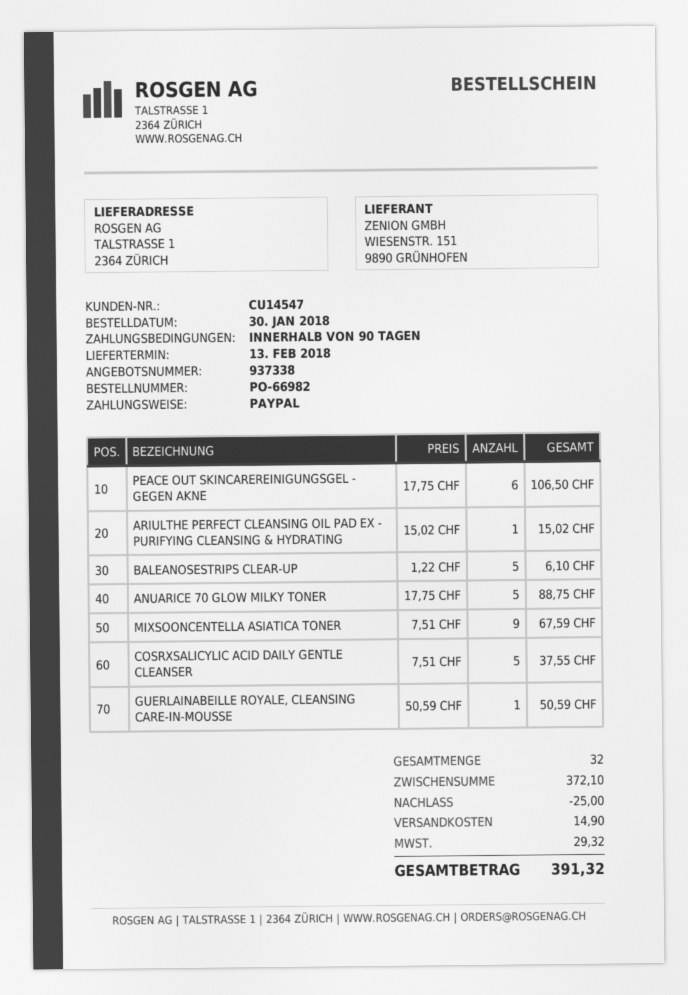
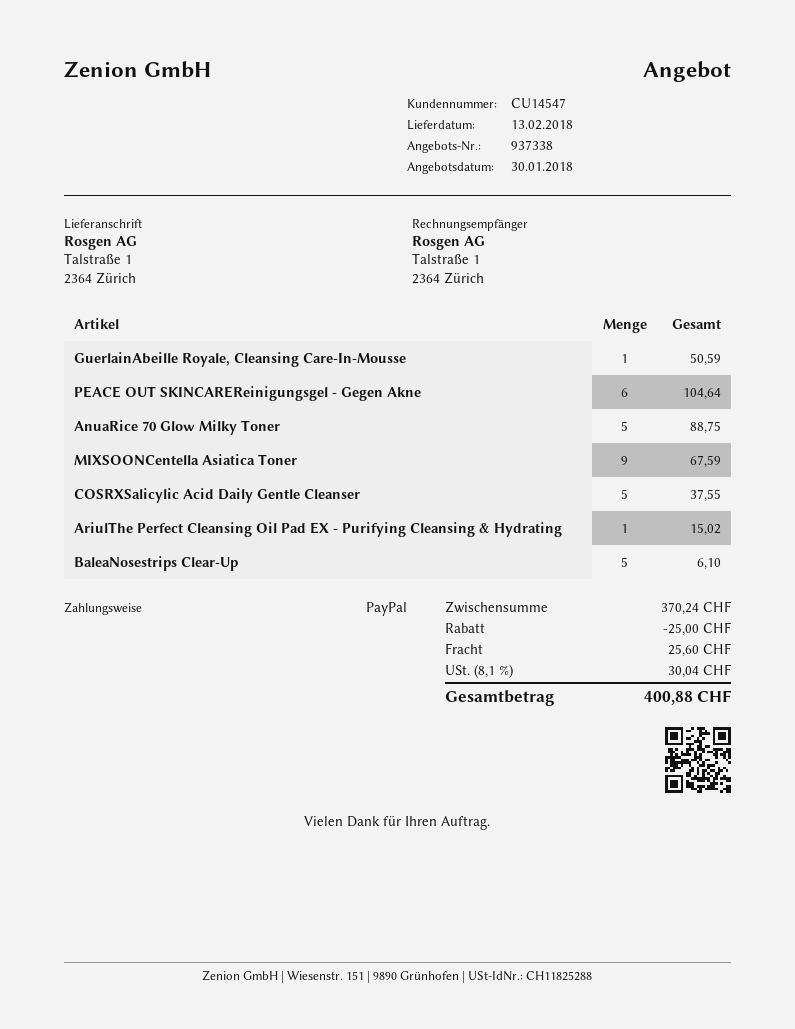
PEACE OUT SKINCAREREINIGUNGSGEL - GEGEN AKNE: 6 for 106.50 -> 6 for 104.64
subtotal: 372.10 -> 370.24
shipping: 14.90 -> 25.60
tax: 29.32 -> 30.04
total: 391.32 -> 400.88

